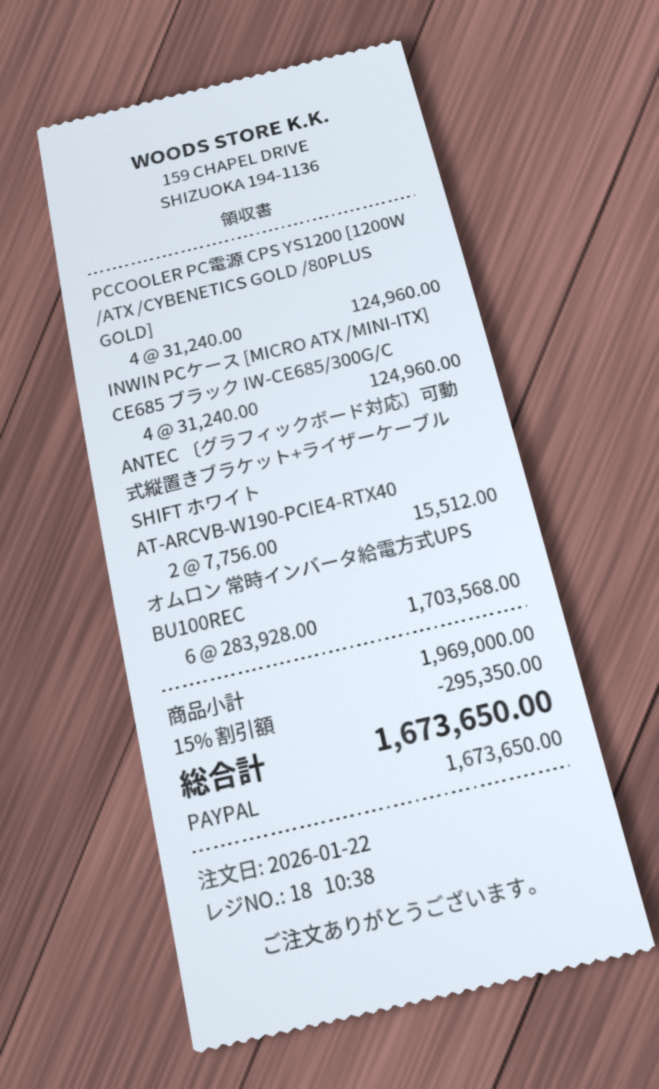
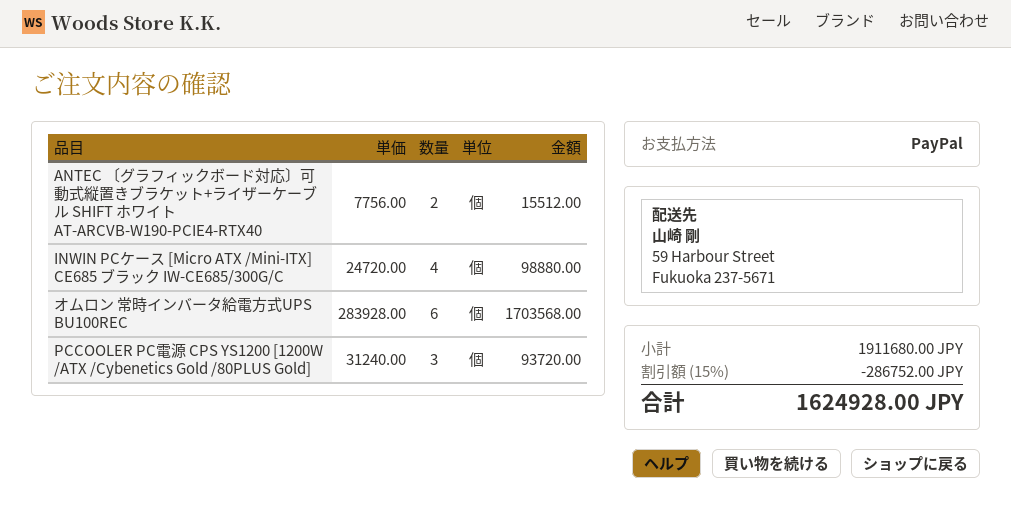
PCCOOLER PC電源 CPS YS1200 [1200W /ATX /CYBENETICS GOLD /80PLUS GOLD]: 4 x 31240.00 = 124960.00 -> 3 x 31240.00 = 93720.00
INWIN PCケース [MICRO ATX /MINI-ITX] CE685 ブラック IW-CE685/300G/C: 4 x 31240.00 = 124960.00 -> 4 x 24720.00 = 98880.00
subtotal: 1969000.00 -> 1911680.00
discount: 15% = 295350.00 -> 15% = 286752.00
total: 1673650.00 -> 1624928.00

